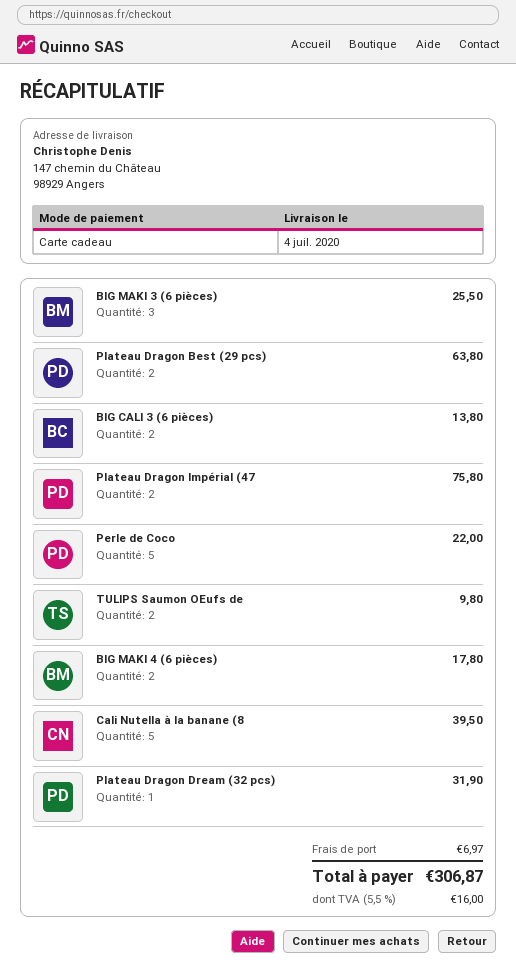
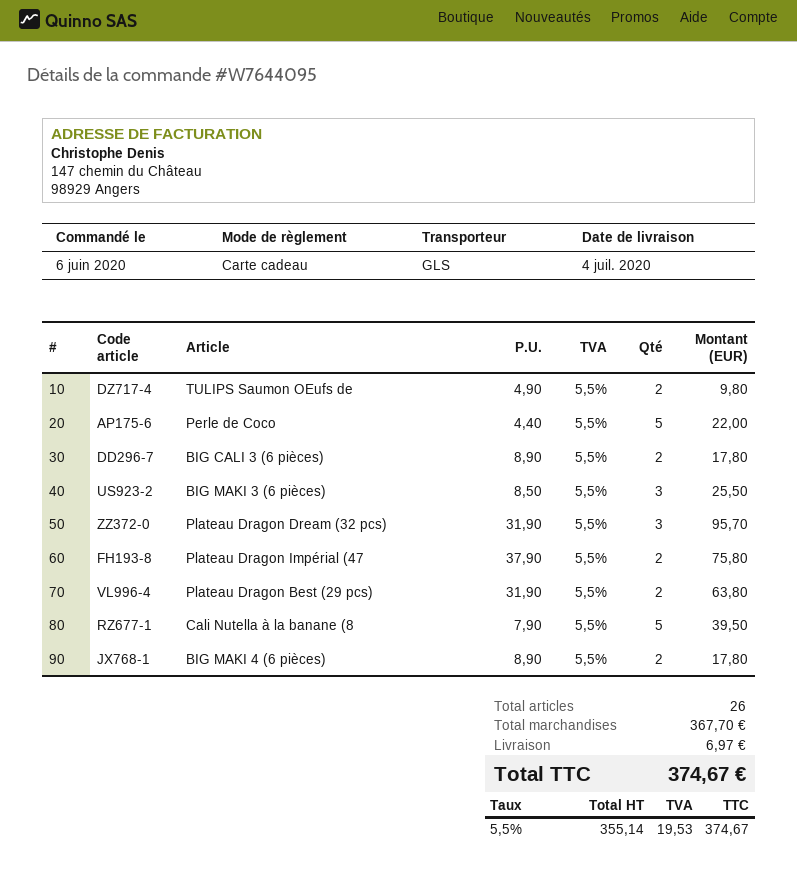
BIG CALI 3 (6 pièces): 2 for 13.80 -> 2 for 17.80
Plateau Dragon Dream (32 pcs): 1 for 31.90 -> 3 for 95.70
tax: 5.5% = 16.00 -> 5.5% = 19.53
total: 306.87 -> 374.67

